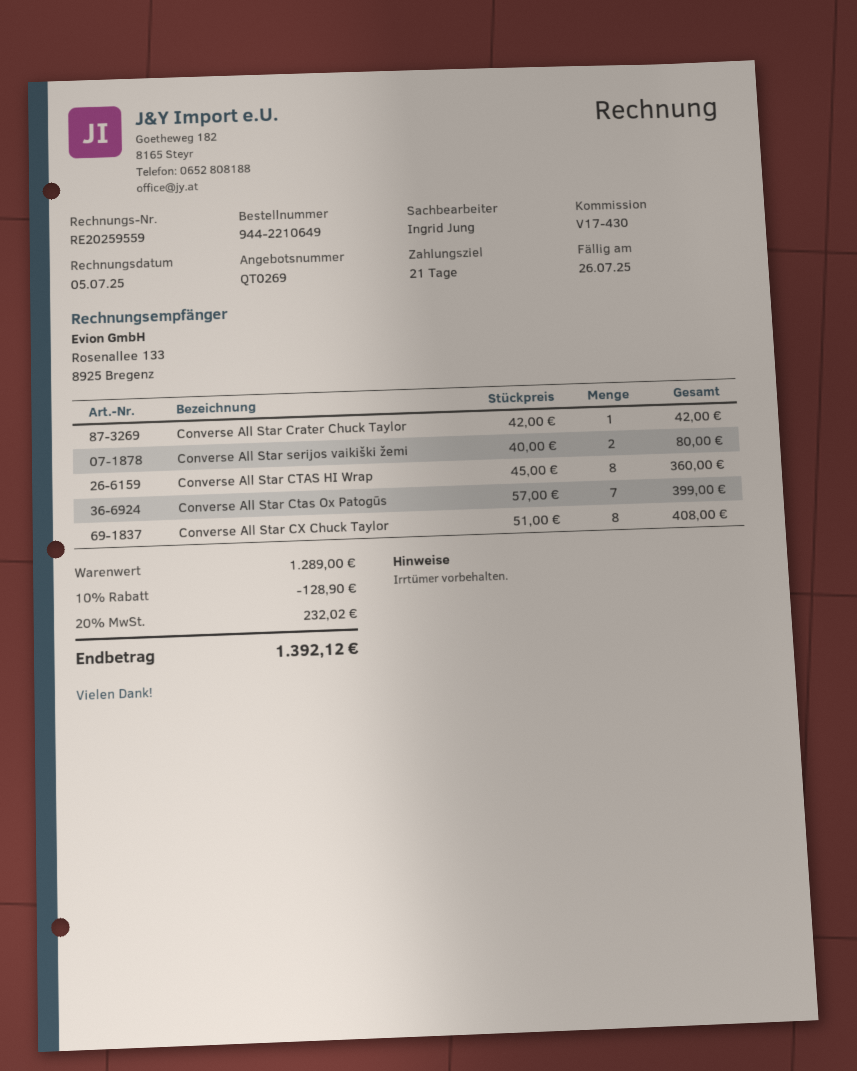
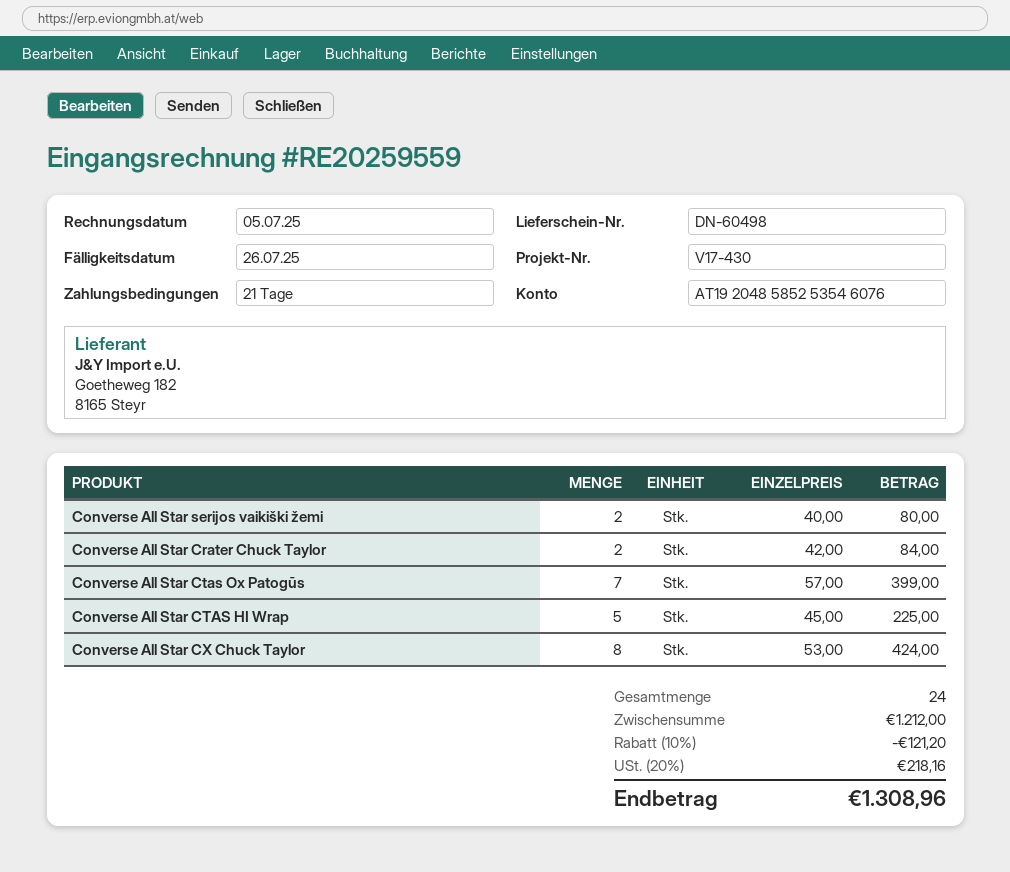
Converse All Star Crater Chuck Taylor: 1 x 42.00 = 42.00 -> 2 x 42.00 = 84.00
Converse All Star CTAS HI Wrap: 8 x 45.00 = 360.00 -> 5 x 45.00 = 225.00
Converse All Star CX Chuck Taylor: 8 x 51.00 = 408.00 -> 8 x 53.00 = 424.00
subtotal: 1289.00 -> 1212.00
discount: 10% = 128.90 -> 10% = 121.20
tax: 20% = 232.02 -> 20% = 218.16
total: 1392.12 -> 1308.96

